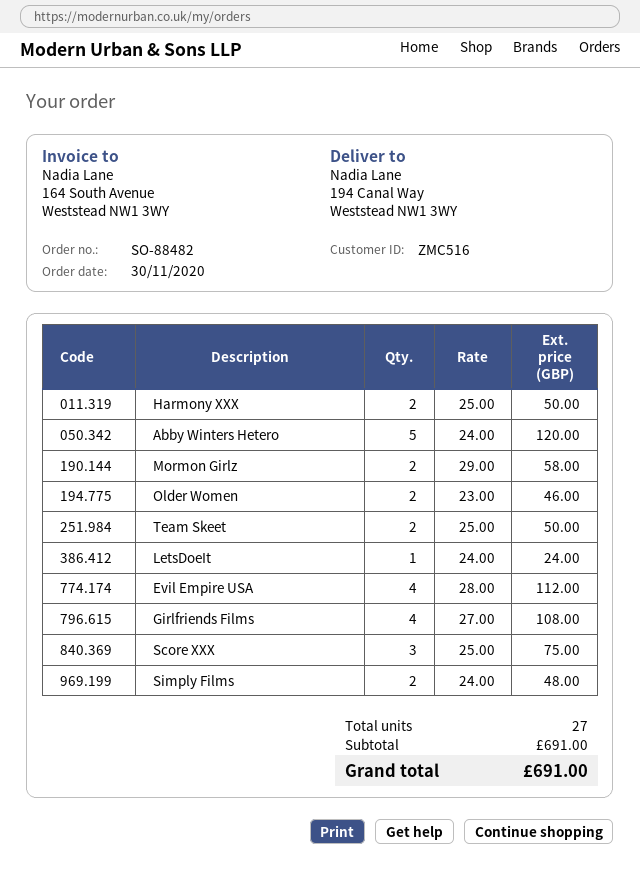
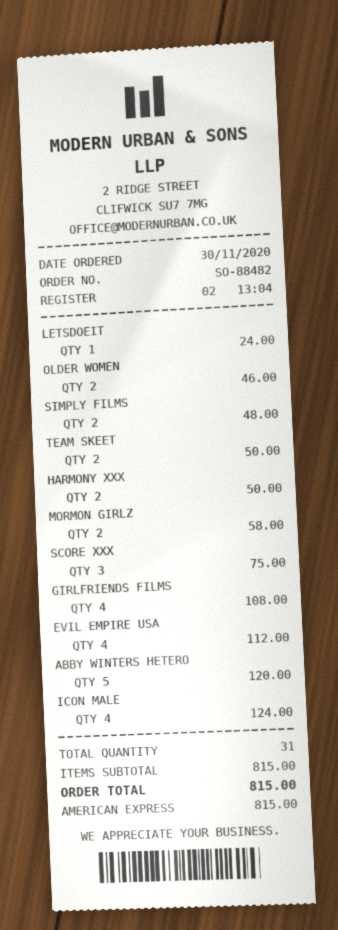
ICON MALE: none -> 4 for 124.00
total quantity: 27 -> 31
subtotal: 691.00 -> 815.00
total: 691.00 -> 815.00

